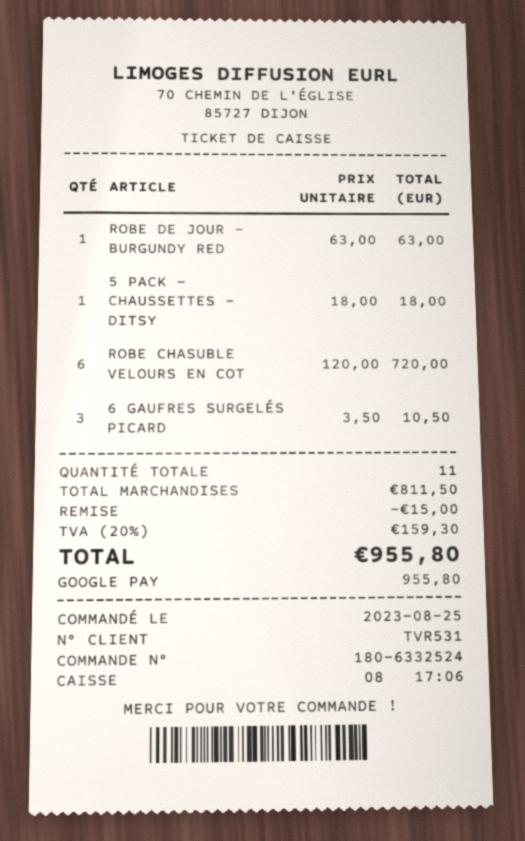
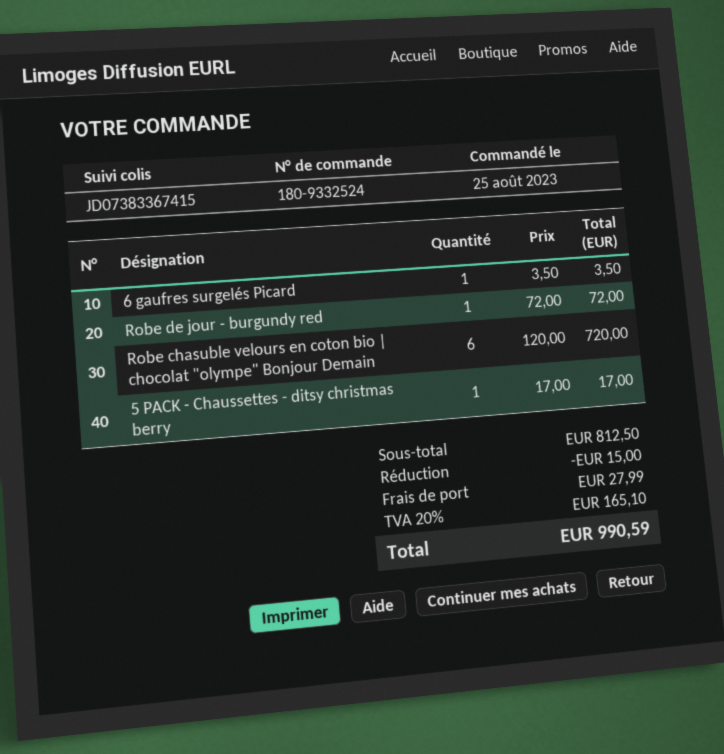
order number: 180-6332524 -> 180-9332524
ROBE DE JOUR - BURGUNDY RED: 1 x 63.00 = 63.00 -> 1 x 72.00 = 72.00
5 PACK - CHAUSSETTES - DITSY: 1 x 18.00 = 18.00 -> 1 x 17.00 = 17.00
6 GAUFRES SURGELÉS PICARD: 3 x 3.50 = 10.50 -> 1 x 3.50 = 3.50
subtotal: 811.50 -> 812.50
shipping: none -> 27.99
tax: 20% = 159.30 -> 20% = 165.10
total: 955.80 -> 990.59

